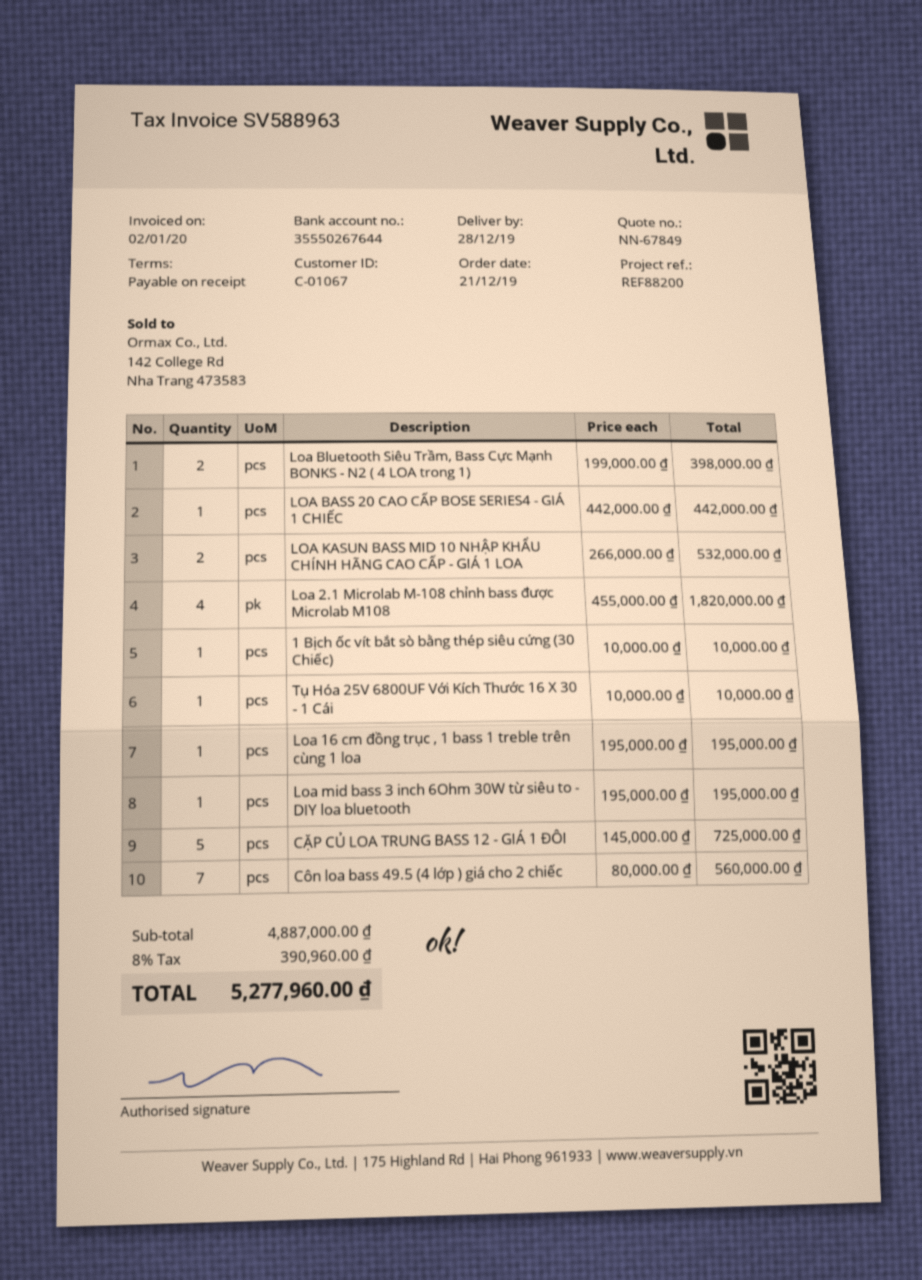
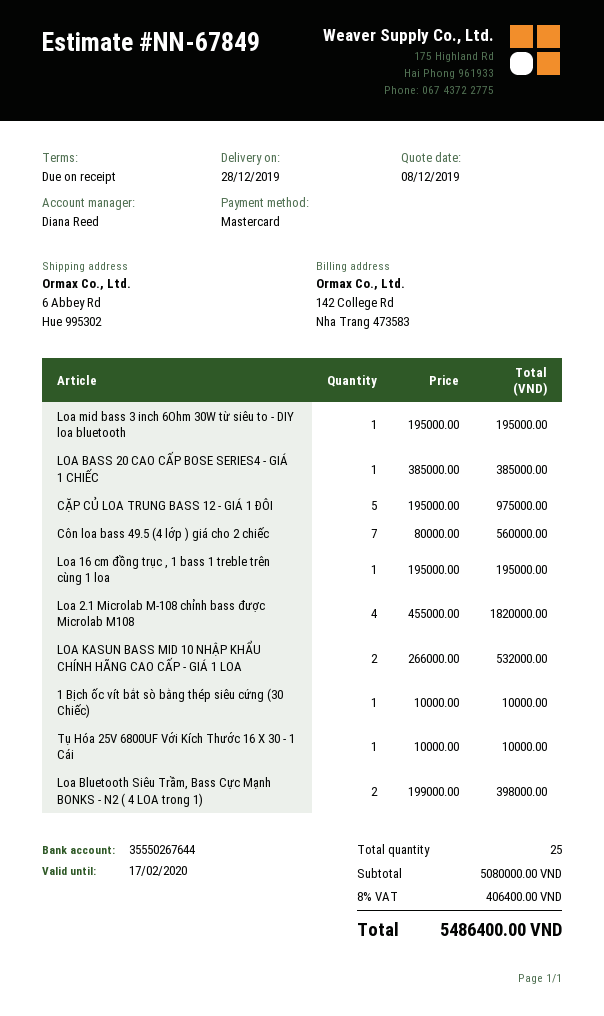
LOA BASS 20 CAO CẤP BOSE SERIES4 - GIÁ 1 CHIẾC: 1 x 442000.00 = 442000.00 -> 1 x 385000.00 = 385000.00
CẶP CỦ LOA TRUNG BASS 12 - GIÁ 1 ĐÔI: 5 x 145000.00 = 725000.00 -> 5 x 195000.00 = 975000.00
subtotal: 4887000.00 -> 5080000.00
tax: 8% = 390960.00 -> 8% = 406400.00
total: 5277960.00 -> 5486400.00

